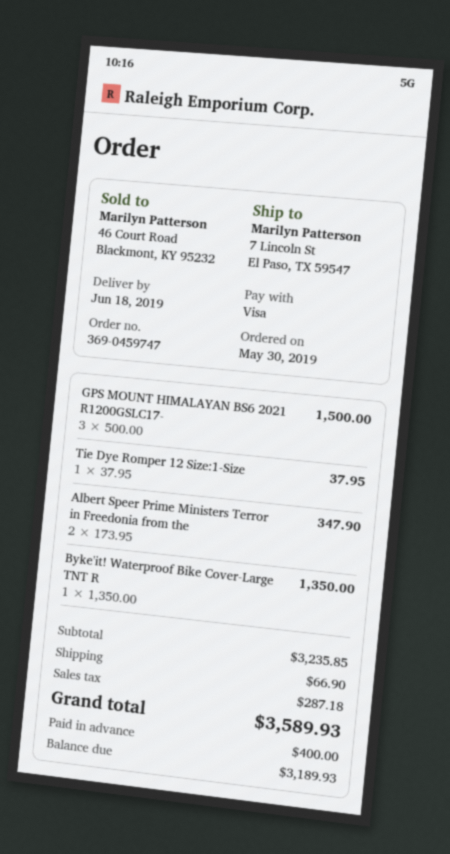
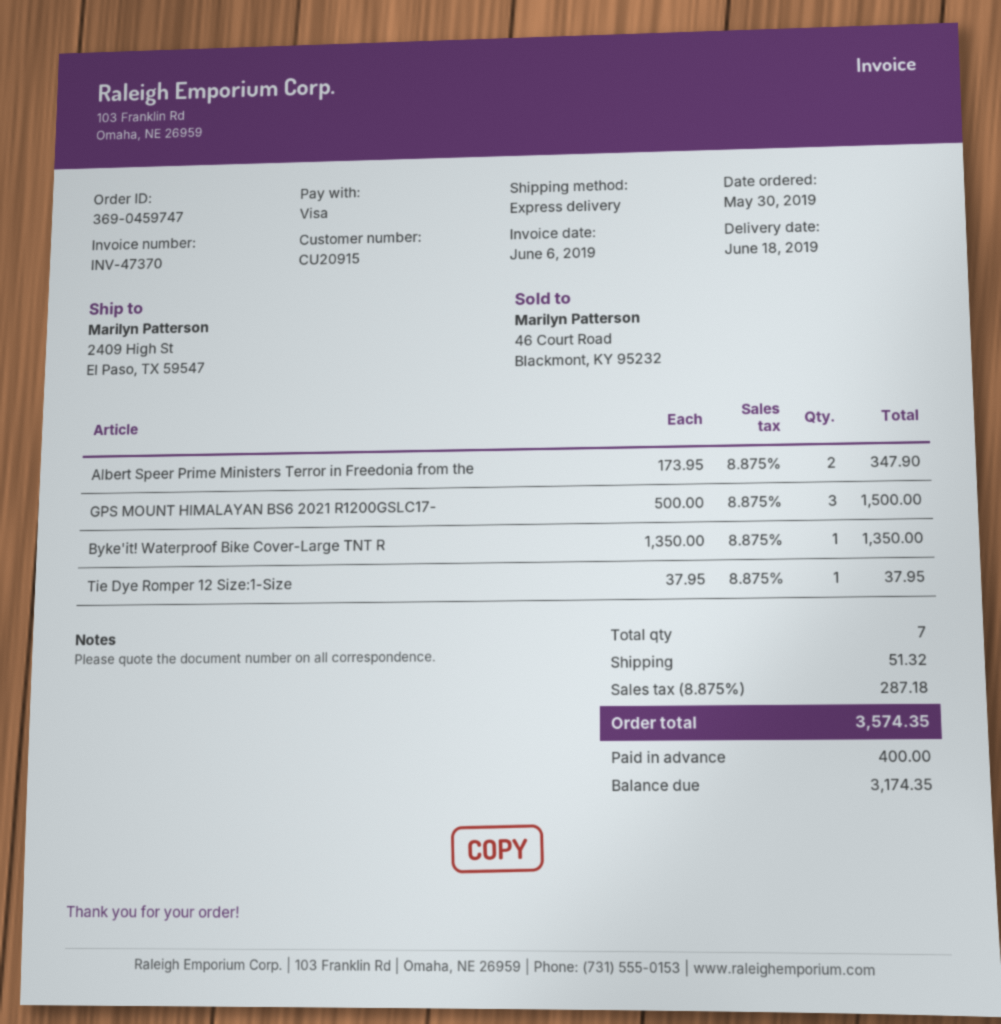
ship to: 7 Lincoln St, El Paso, TX 59547 -> 2409 High St, El Paso, TX 59547
shipping: 66.90 -> 51.32
total: 3589.93 -> 3574.35
balance: 3189.93 -> 3174.35

